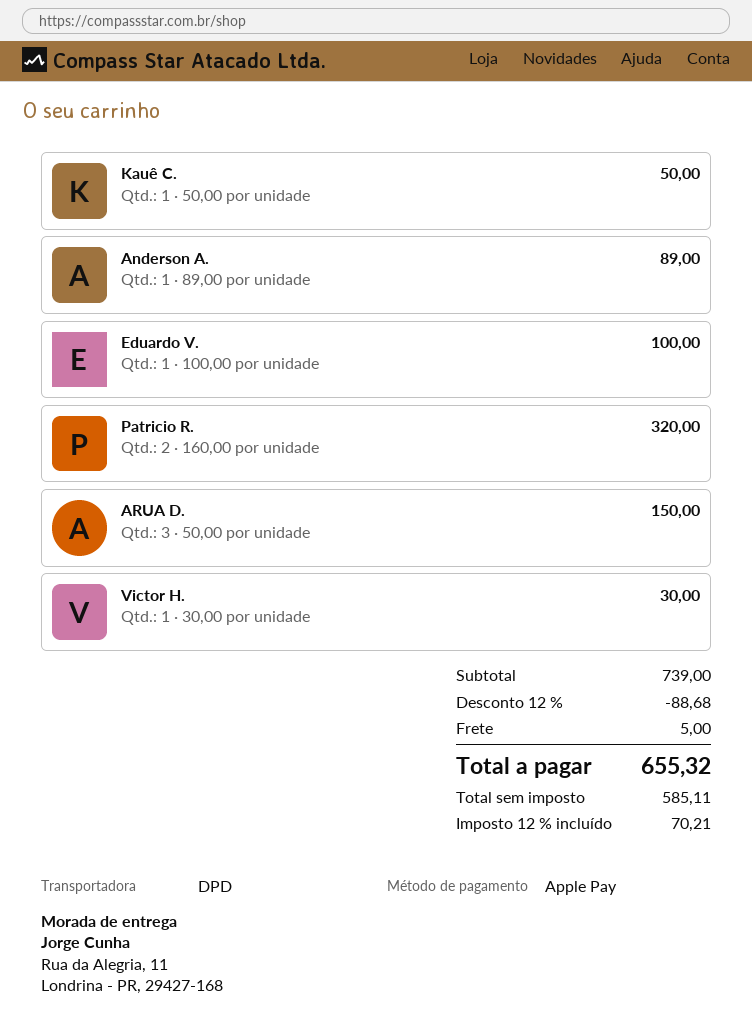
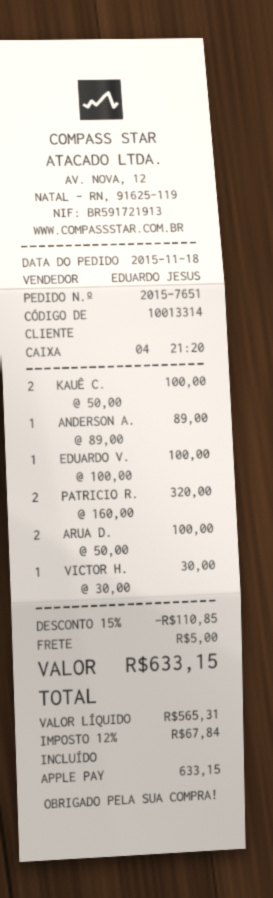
Kauê C.: 1 x 50.00 = 50.00 -> 2 x 50.00 = 100.00
ARUA D.: 3 x 50.00 = 150.00 -> 2 x 50.00 = 100.00
discount: 12% = 88.68 -> 15% = 110.85
net: 585.11 -> 565.31
tax: 12% = 70.21 -> 12% = 67.84
total: 655.32 -> 633.15

